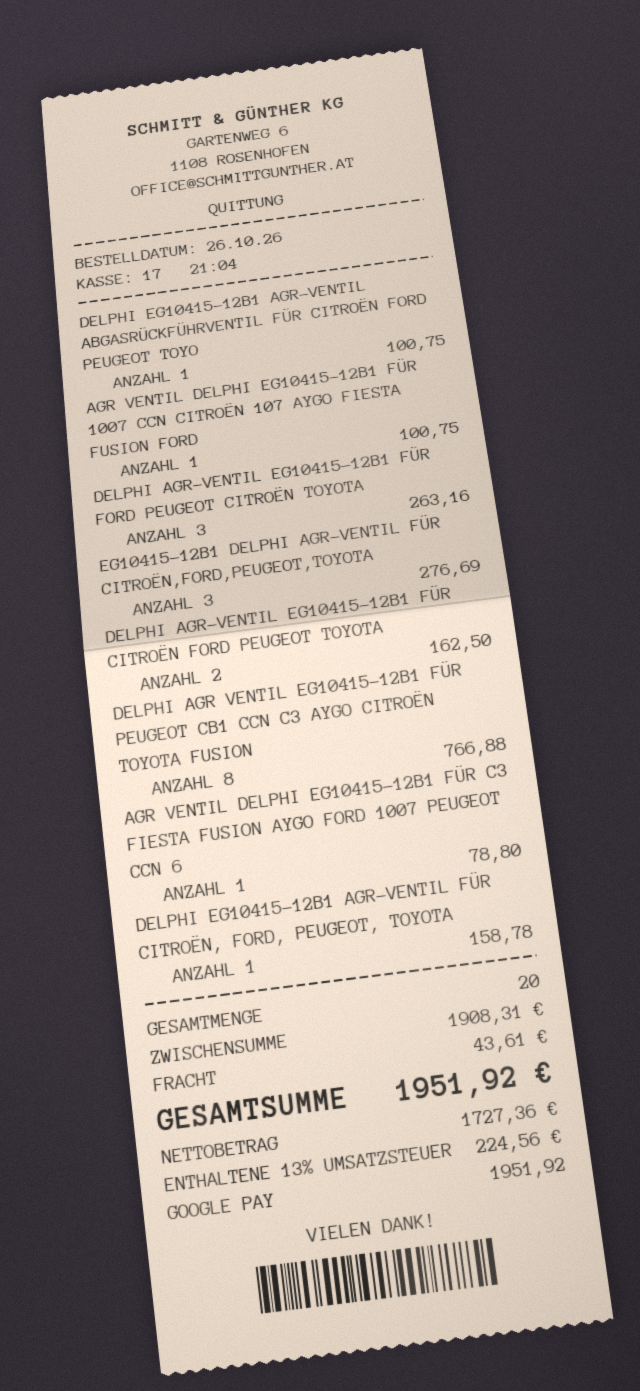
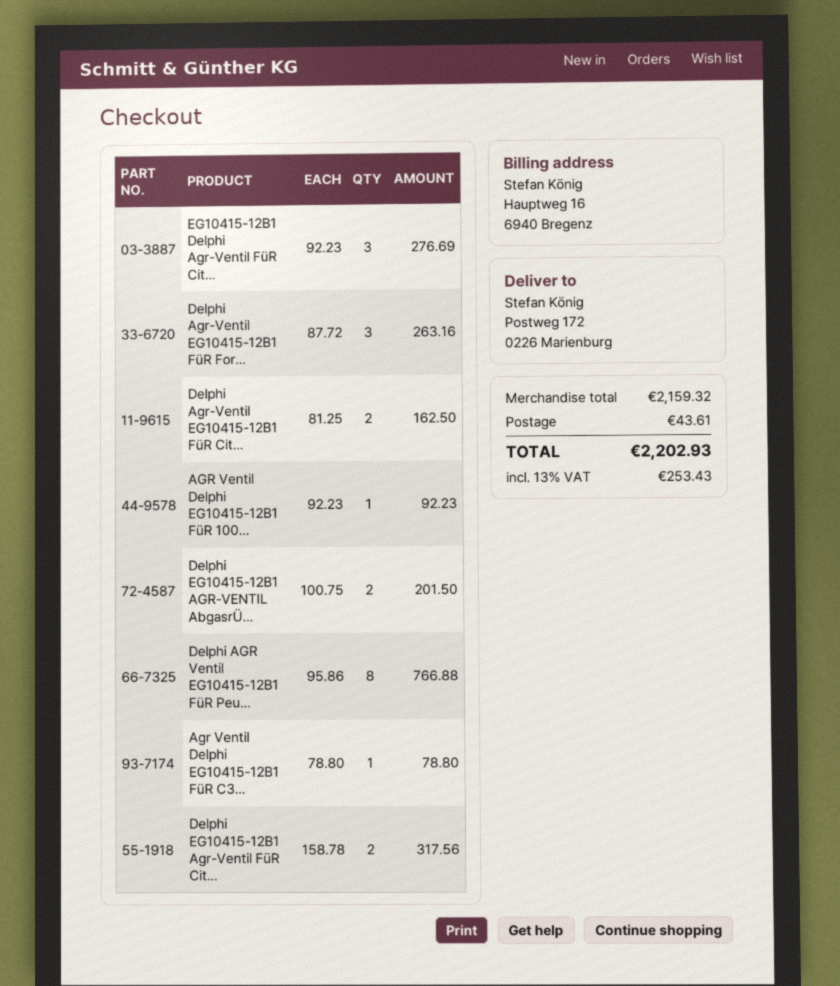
DELPHI EG10415-12B1 AGR-VENTIL ABGASRÜCKFÜHRVENTIL FÜR CITROËN FORD PEUGEOT TOYO: 1 for 100.75 -> 2 for 201.50
AGR VENTIL DELPHI EG10415-12B1 FÜR 1007 CCN CITROËN 107 AYGO FIESTA FUSION FORD: 1 for 100.75 -> 1 for 92.23
DELPHI EG10415-12B1 AGR-VENTIL FÜR CITROËN, FORD, PEUGEOT, TOYOTA: 1 for 158.78 -> 2 for 317.56
subtotal: 1908.31 -> 2159.32
tax: 13% = 224.56 -> 13% = 253.43
total: 1951.92 -> 2202.93

